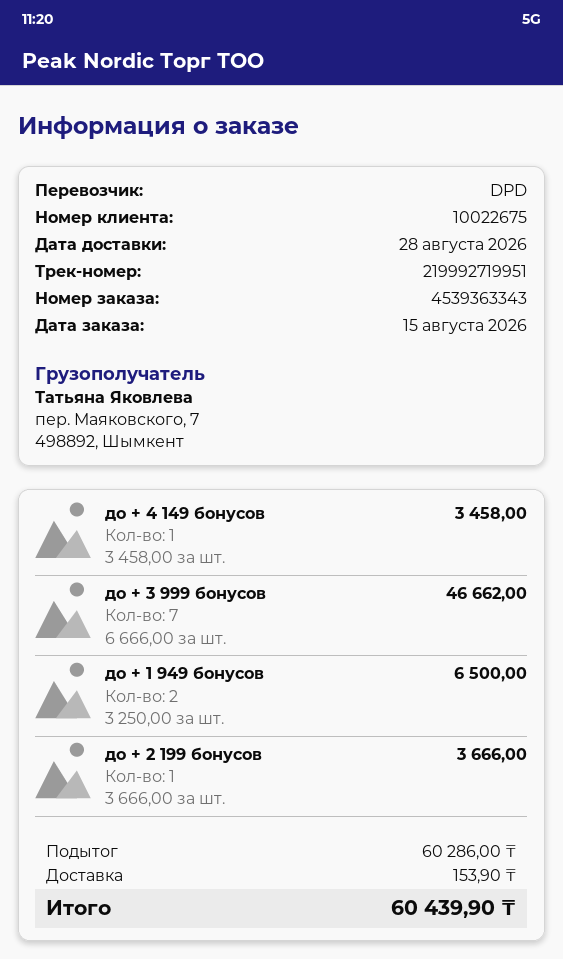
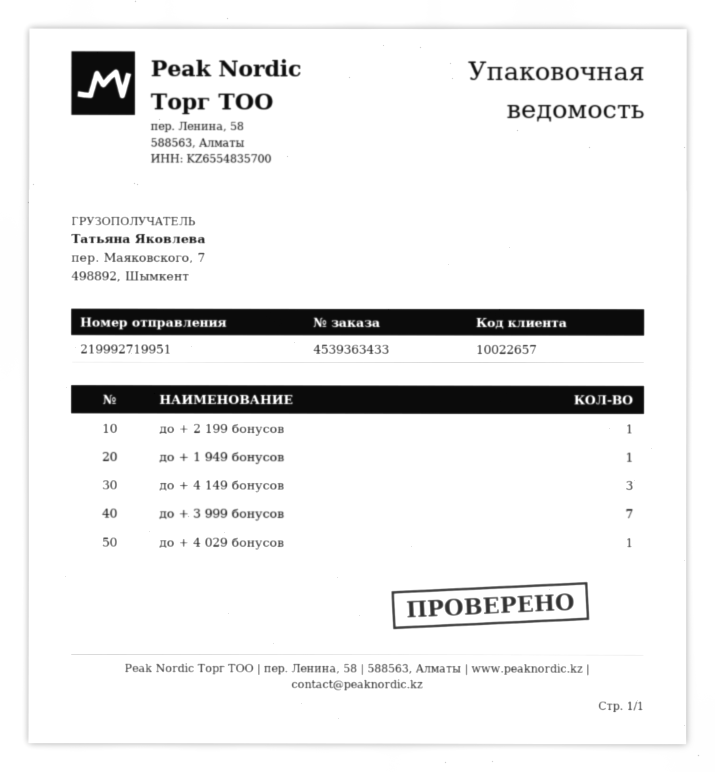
order number: 4539363343 -> 4539363433
customer number: 10022675 -> 10022657
до + 4 149 бонусов: 1 -> 3
до + 1 949 бонусов: 2 -> 1
до + 4 029 бонусов: none -> 1

